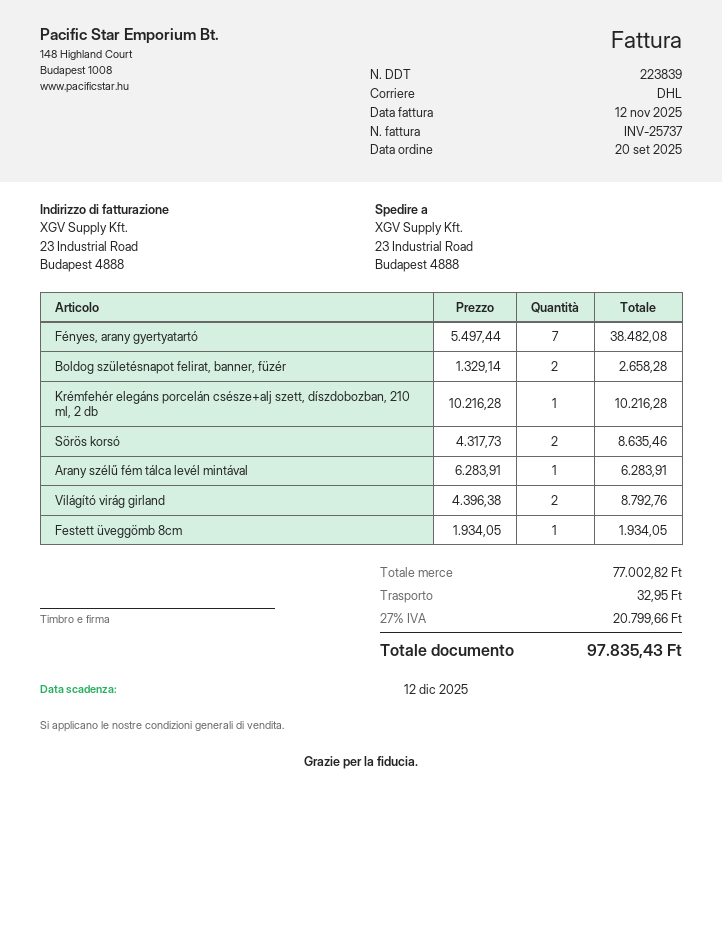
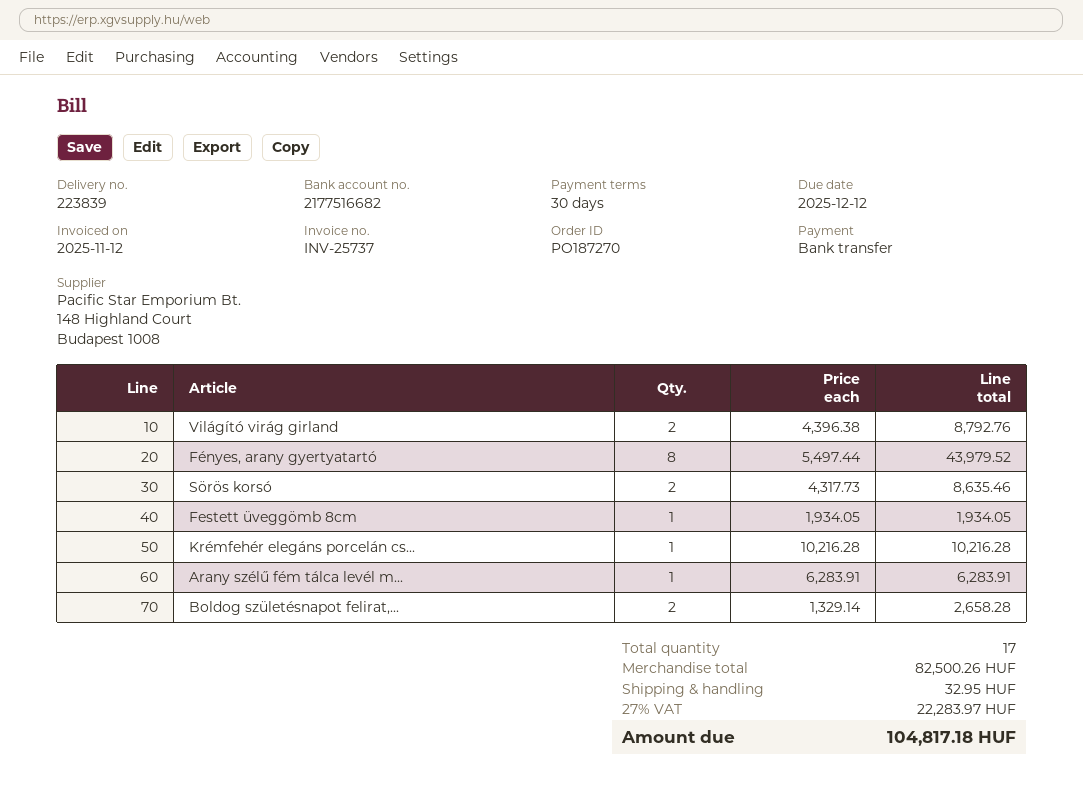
Fényes, arany gyertyatartó: 7 x 5497.44 = 38482.08 -> 8 x 5497.44 = 43979.52
subtotal: 77002.82 -> 82500.26
tax: 27% = 20799.66 -> 27% = 22283.97
total: 97835.43 -> 104817.18

